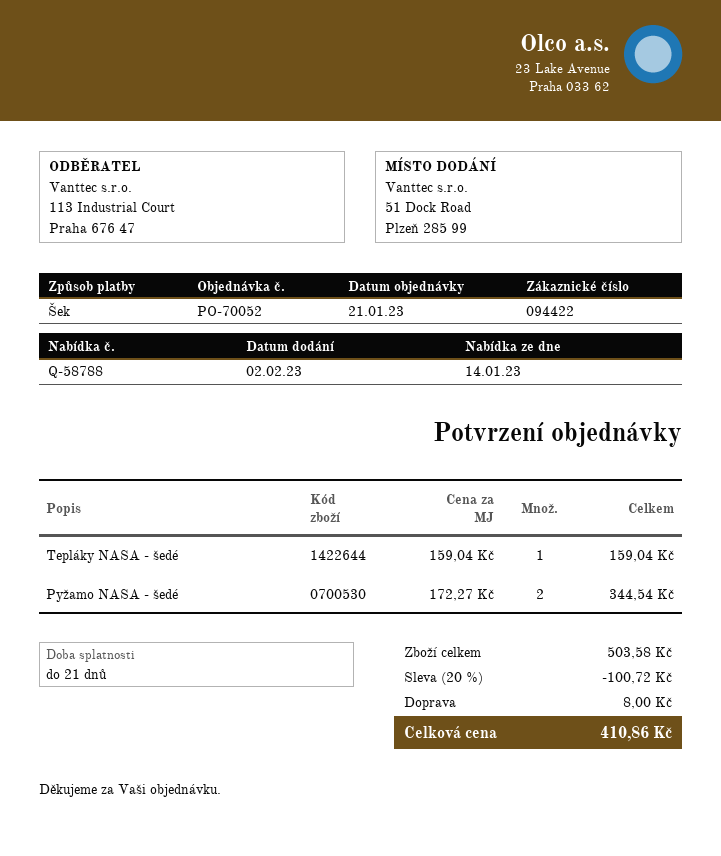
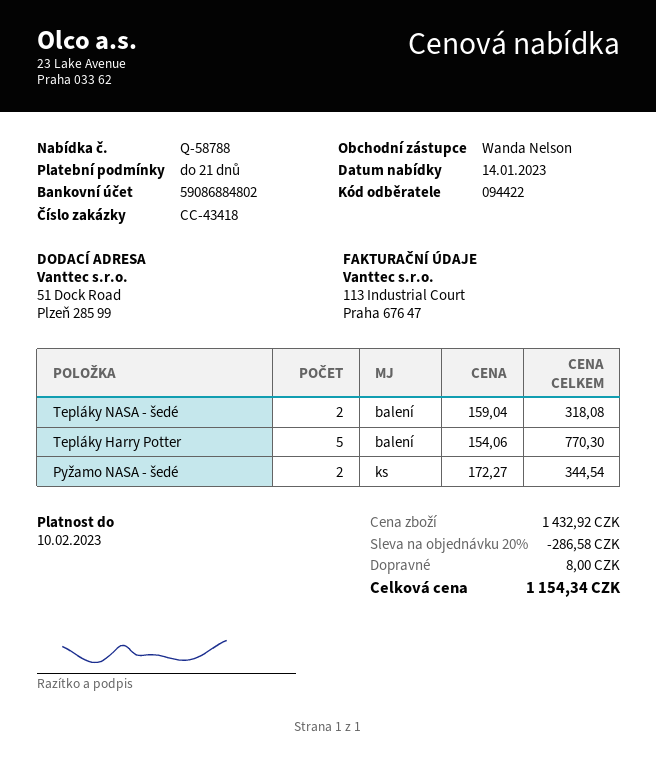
Tepláky NASA - šedé: 1 x 159.04 = 159.04 -> 2 x 159.04 = 318.08
Tepláky Harry Potter: none -> 5 x 154.06 = 770.30
subtotal: 503.58 -> 1432.92
discount: 20% = 100.72 -> 20% = 286.58
total: 410.86 -> 1154.34

